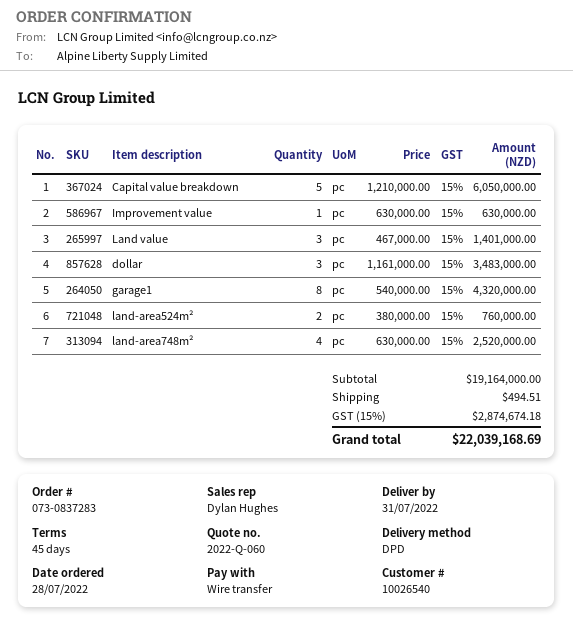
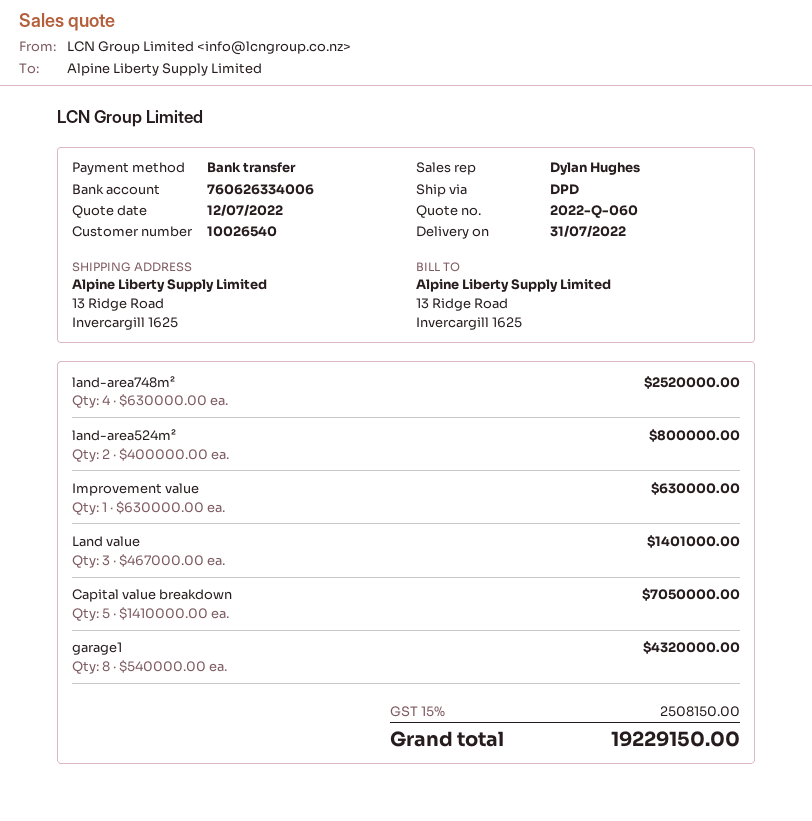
Capital value breakdown: 5 x 1210000.00 = 6050000.00 -> 5 x 1410000.00 = 7050000.00
dollar: 3 x 1161000.00 = 3483000.00 -> none
land-area524m²: 2 x 380000.00 = 760000.00 -> 2 x 400000.00 = 800000.00
shipping: 494.51 -> none
tax: 15% = 2874674.18 -> 15% = 2508150.00
total: 22039168.69 -> 19229150.00

